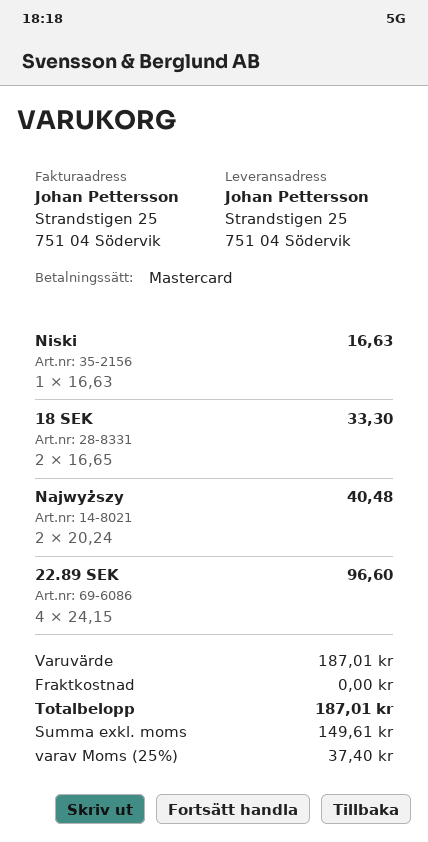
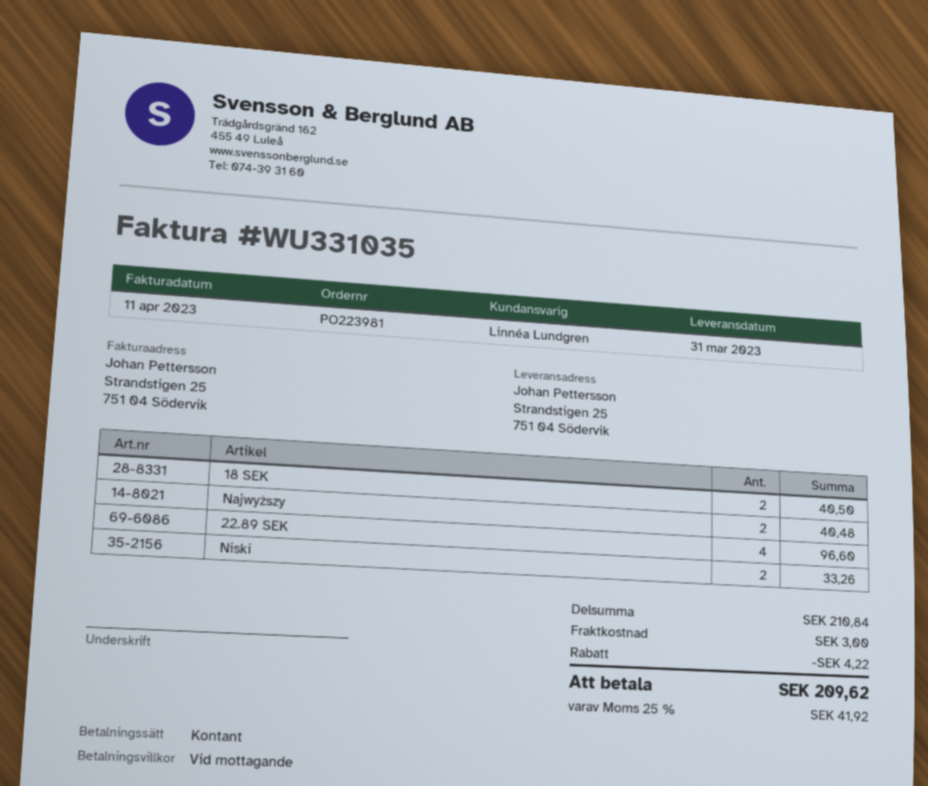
payment method: Mastercard -> cash
Niski: 1 for 16.63 -> 2 for 33.26
18 SEK: 2 for 33.30 -> 2 for 40.50
subtotal: 187.01 -> 210.84
discount: none -> 4.22
shipping: 0.00 -> 3.00
tax: 25% = 37.40 -> 25% = 41.92
total: 187.01 -> 209.62

